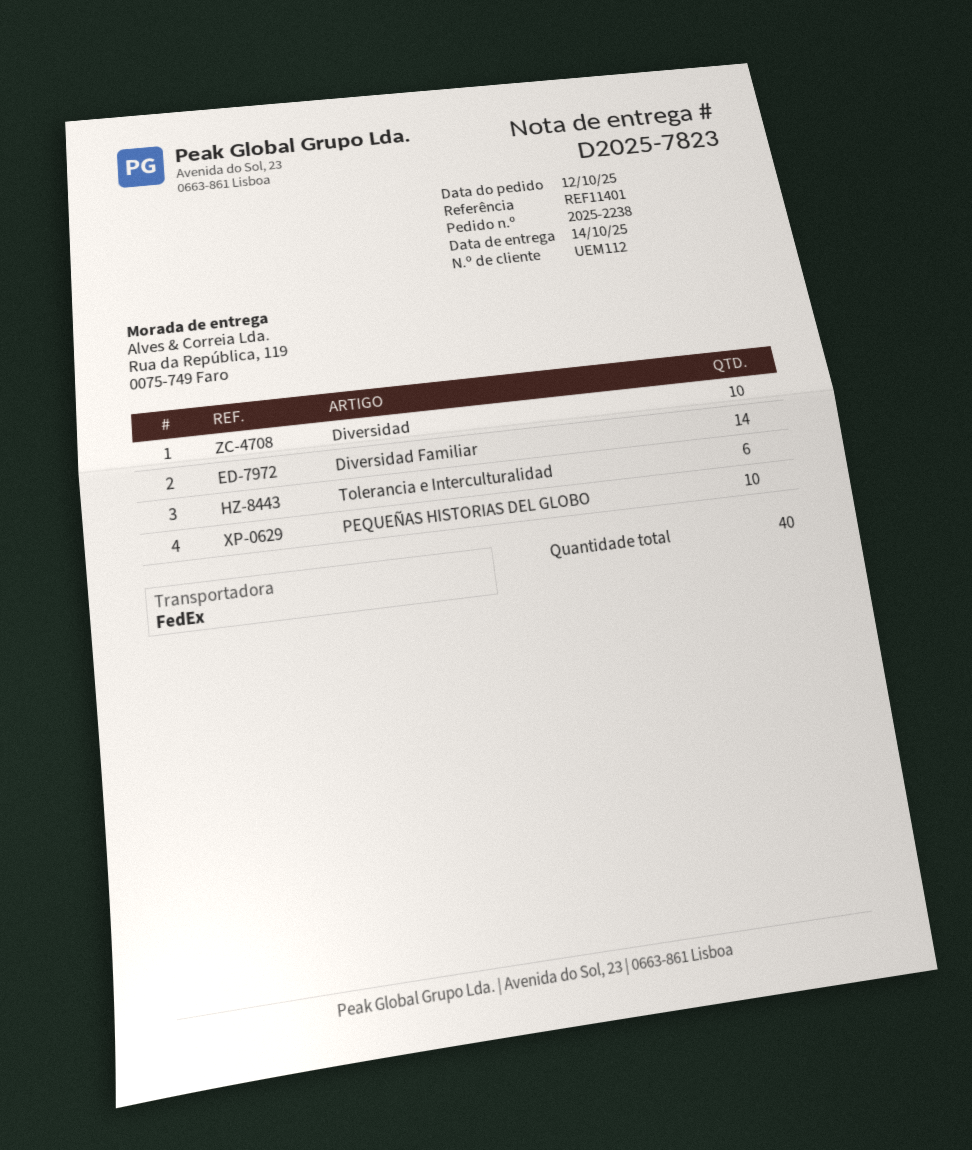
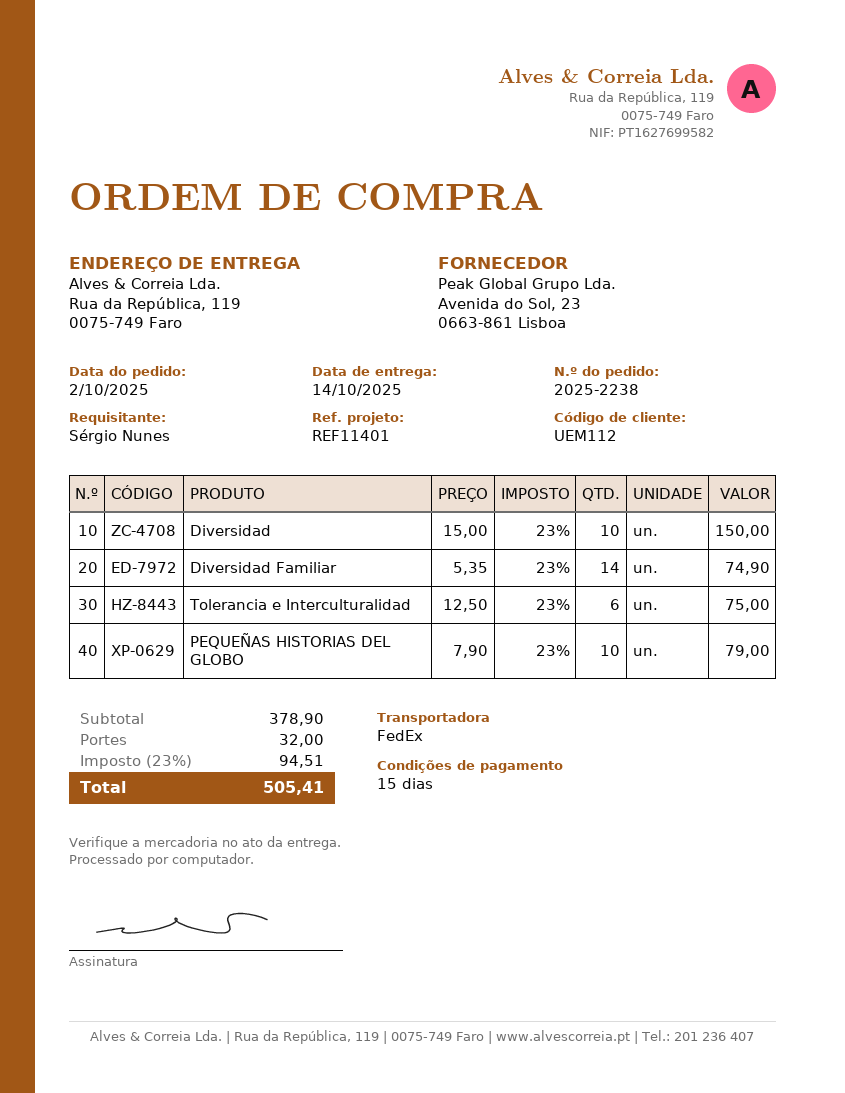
order date: 2025-10-12 -> 2025-10-02

